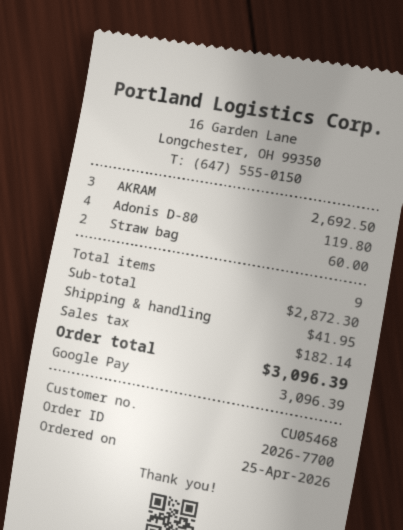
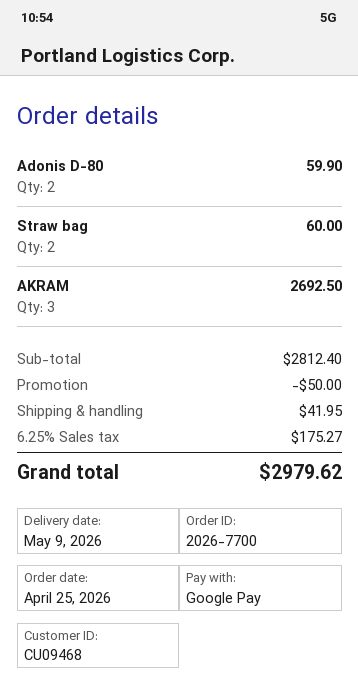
customer number: CU05468 -> CU09468
Adonis D-80: 4 for 119.80 -> 2 for 59.90
subtotal: 2872.30 -> 2812.40
discount: none -> 50.00
tax: 182.14 -> 175.27
total: 3096.39 -> 2979.62

